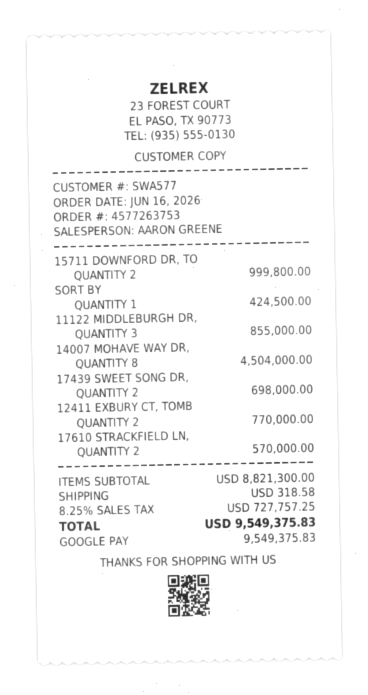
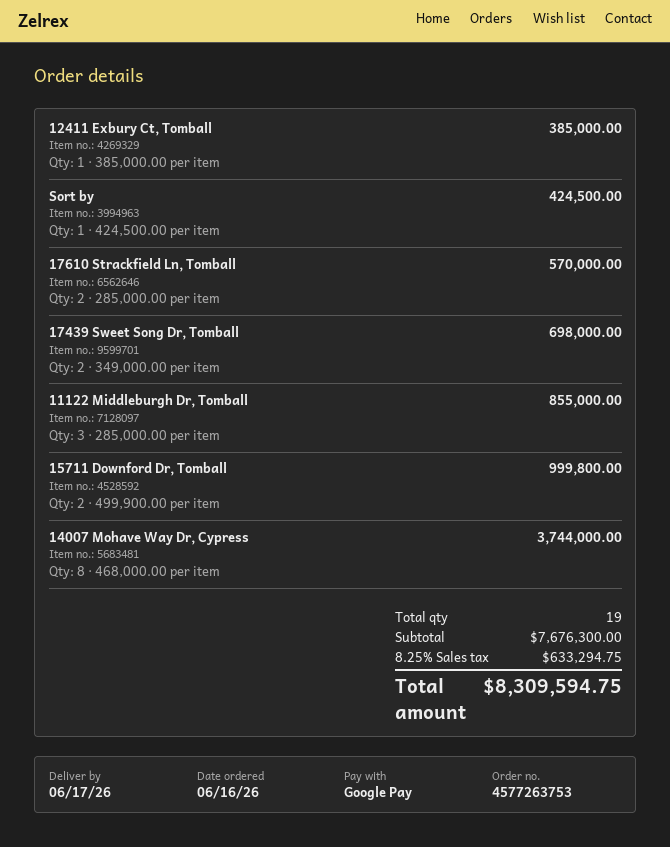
14007 MOHAVE WAY DR,: 8 for 4504000.00 -> 8 for 3744000.00
12411 EXBURY CT, TOMB: 2 for 770000.00 -> 1 for 385000.00
subtotal: 8821300.00 -> 7676300.00
shipping: 318.58 -> none
tax: 8.25% = 727757.25 -> 8.25% = 633294.75
total: 9549375.83 -> 8309594.75

